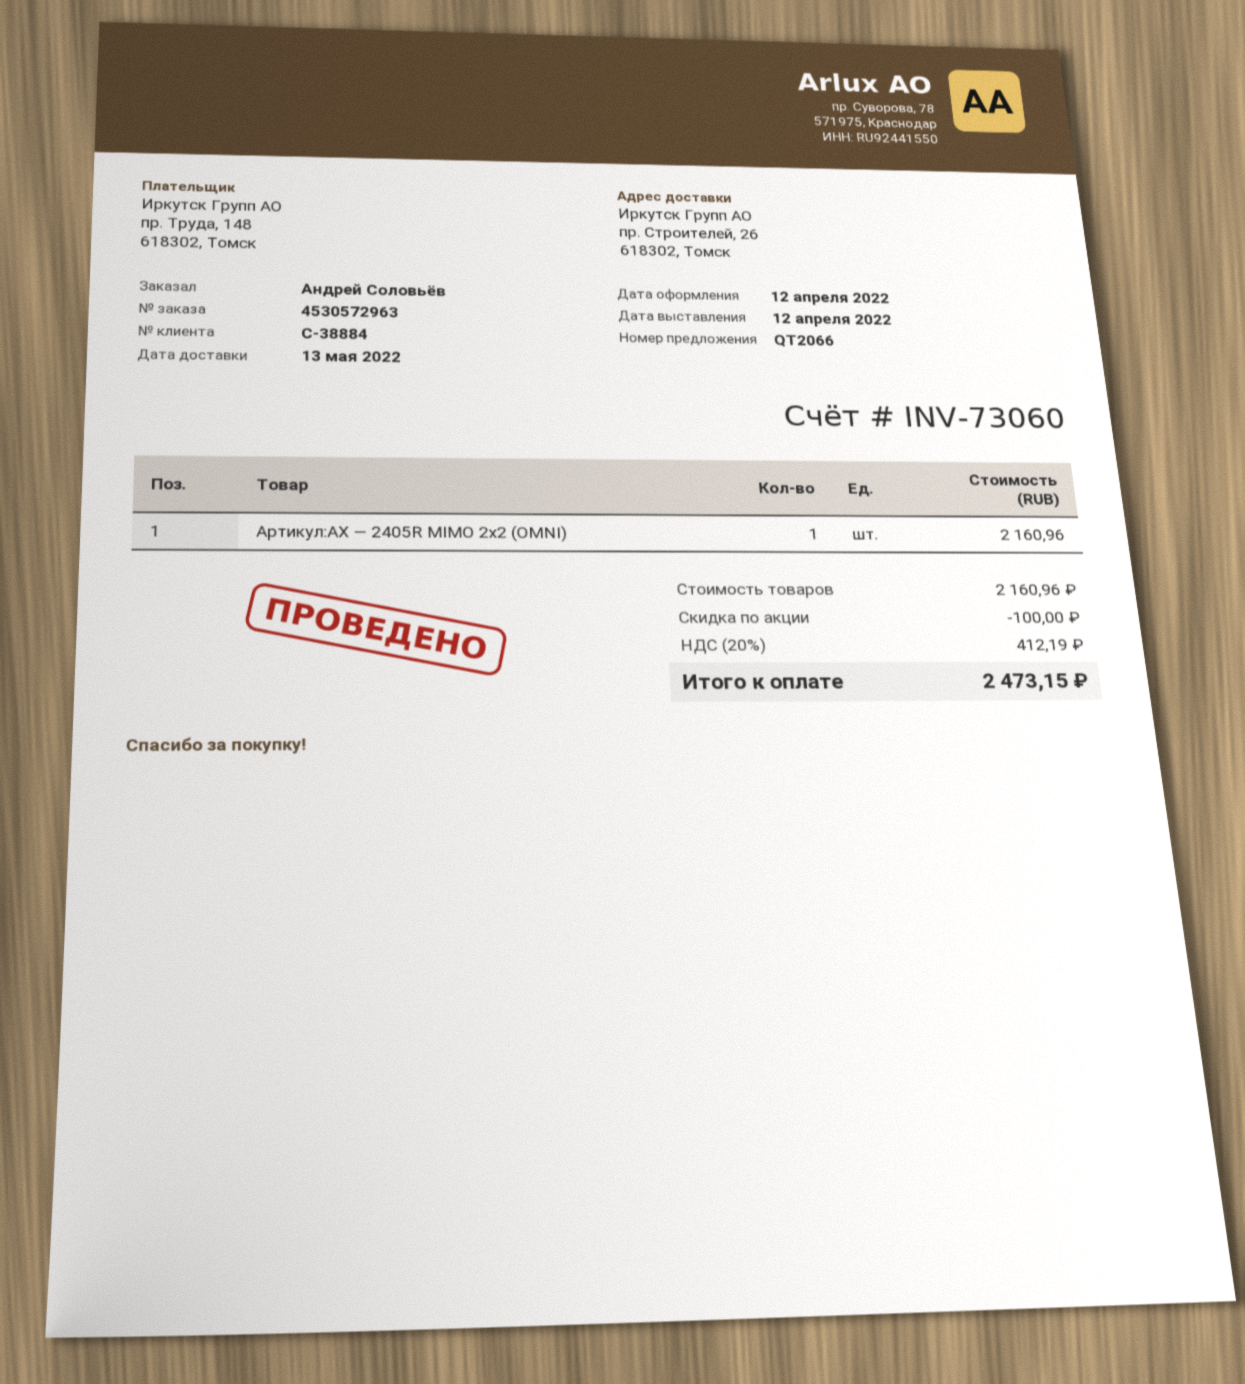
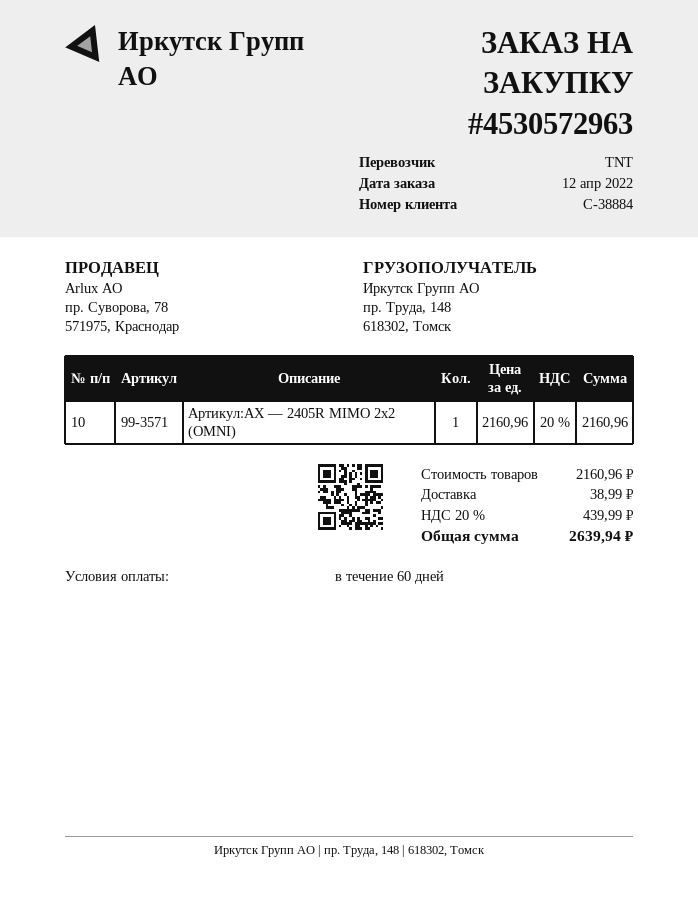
ship to: пр. Строителей, 26, 618302, Томск -> пр. Труда, 148, 618302, Томск
discount: 100.00 -> none
shipping: none -> 38.99
tax: 20% = 412.19 -> 20% = 439.99
total: 2473.15 -> 2639.94

